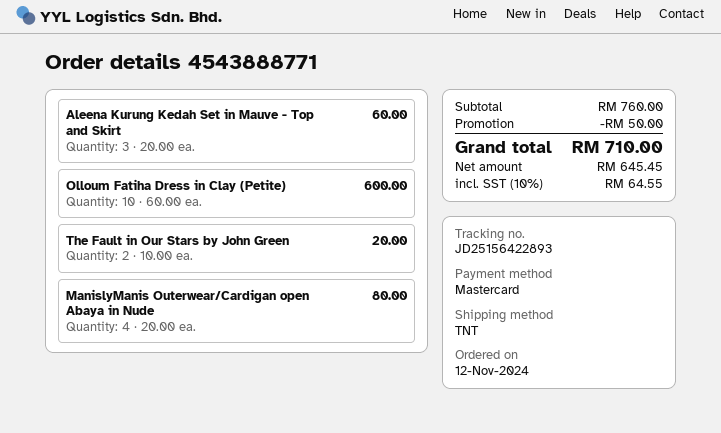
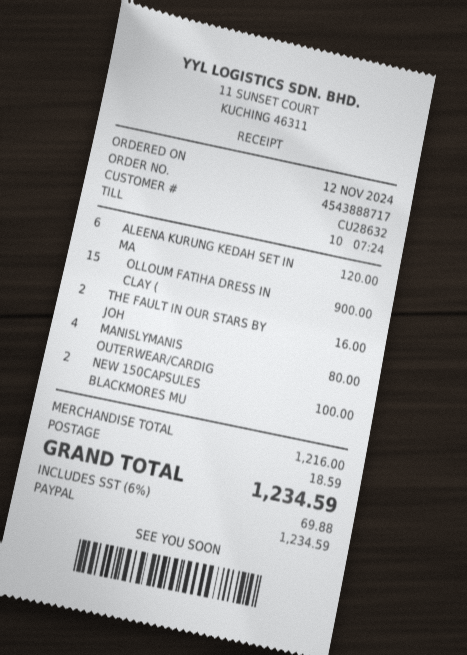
order number: 4543888771 -> 4543888717
payment method: Mastercard -> PayPal
Aleena Kurung Kedah Set in Mauve - Top and Skirt: 3 for 60.00 -> 6 for 120.00
Olloum Fatiha Dress in Clay (Petite): 10 for 600.00 -> 15 for 900.00
The Fault in Our Stars by John Green: 2 for 20.00 -> 2 for 16.00
NEW 150CAPSULES BLACKMORES MU: none -> 2 for 100.00
subtotal: 760.00 -> 1216.00
discount: 50.00 -> none
shipping: none -> 18.59
tax: 10% = 64.55 -> 6% = 69.88
total: 710.00 -> 1234.59

